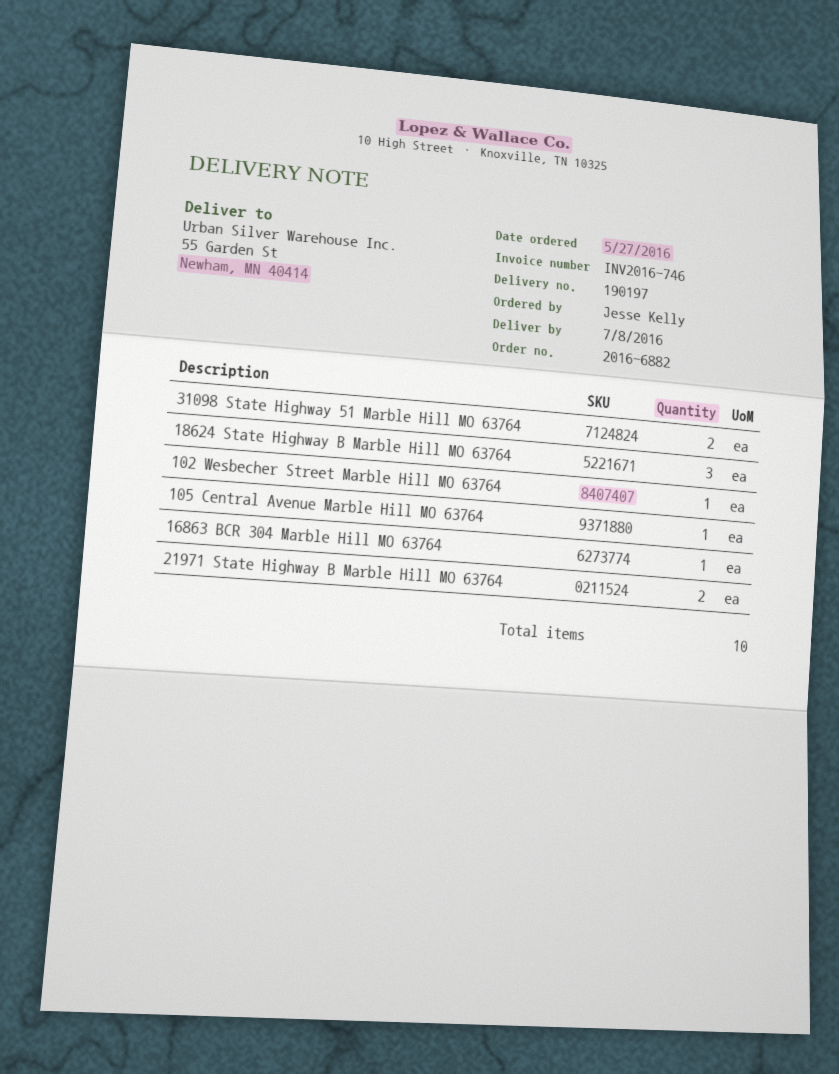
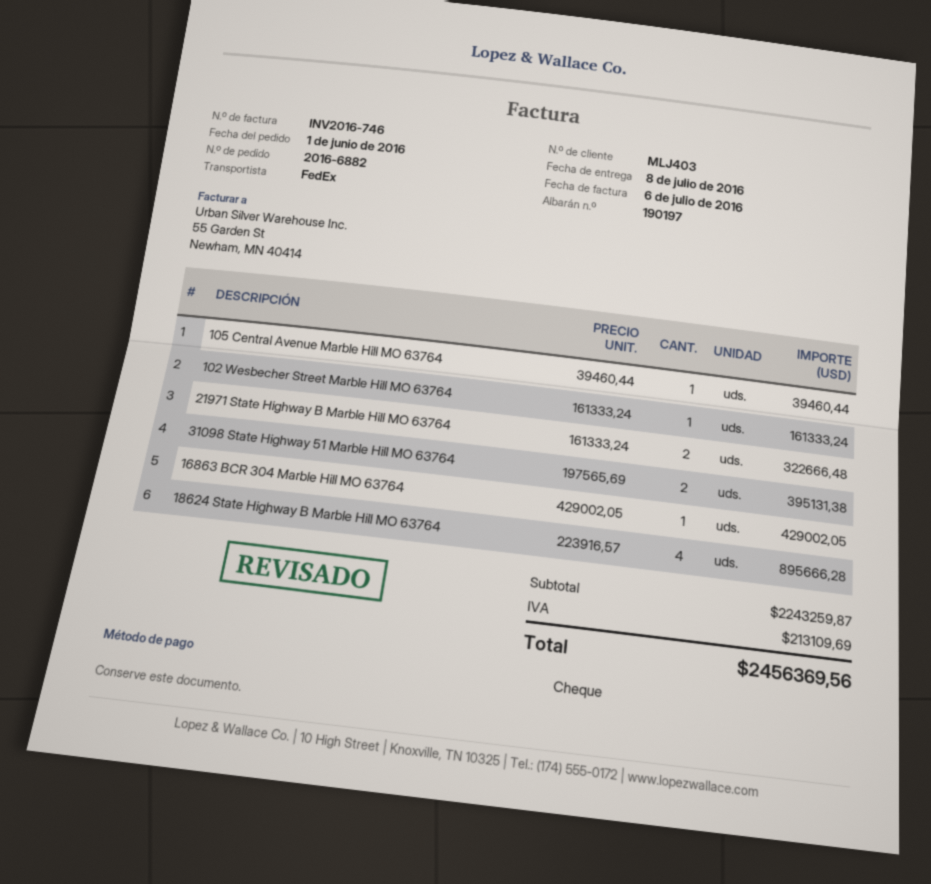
order date: 2016-05-27 -> 2016-06-01
18624 State Highway B Marble Hill MO 63764: 3 -> 4

